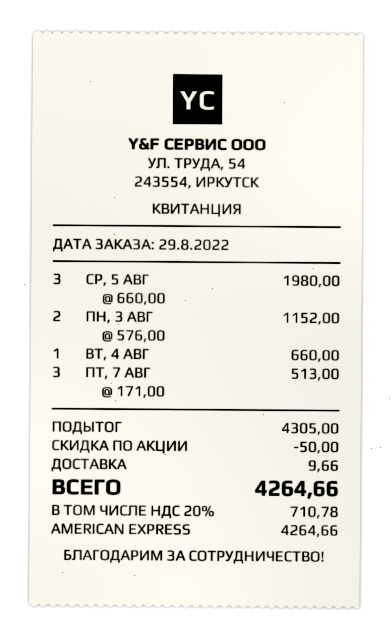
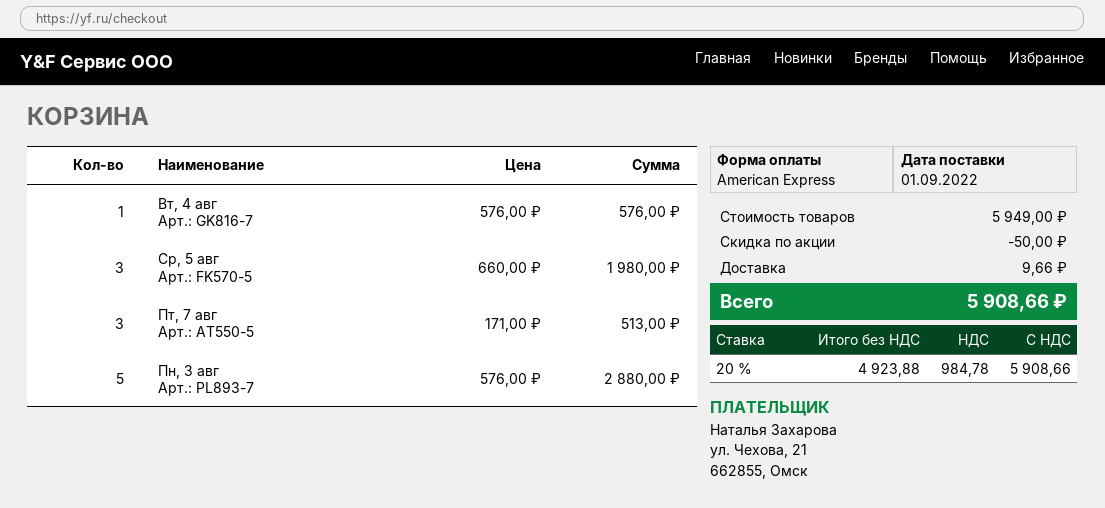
ПН, 3 АВГ: 2 x 576.00 = 1152.00 -> 5 x 576.00 = 2880.00
ВТ, 4 АВГ: 1 x 660.00 = 660.00 -> 1 x 576.00 = 576.00
subtotal: 4305.00 -> 5949.00
tax: 20% = 710.78 -> 20% = 984.78
total: 4264.66 -> 5908.66

